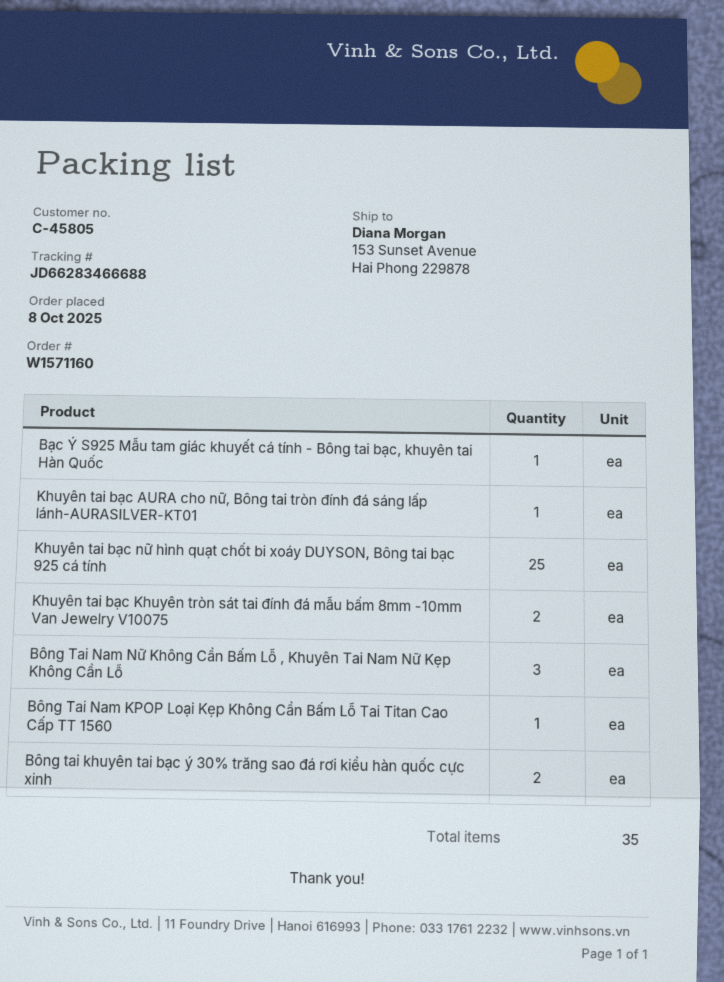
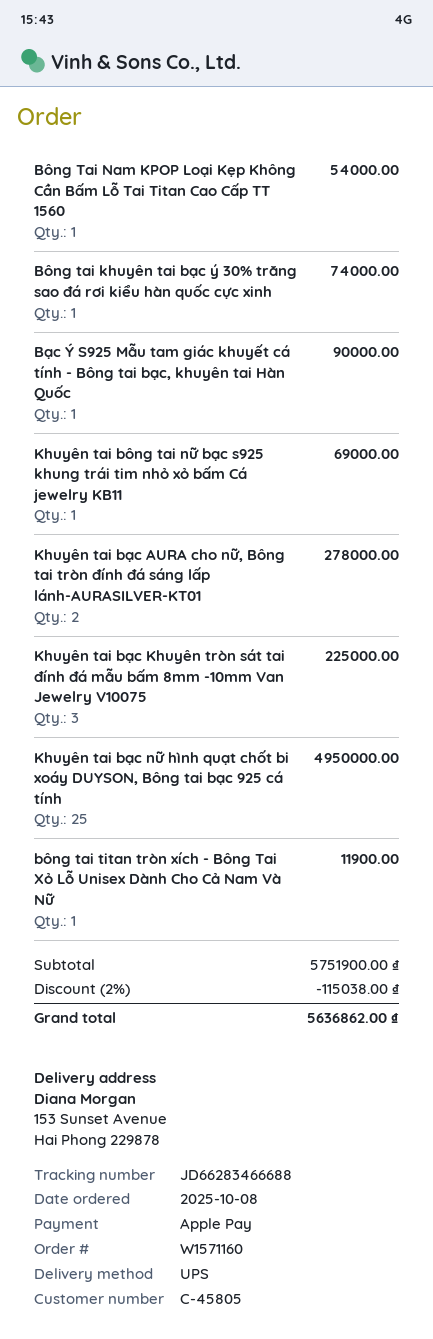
Khuyên tai bạc AURA cho nữ, Bông tai tròn đính đá sáng lấp lánh-AURASILVER-KT01: 1 -> 2
Khuyên tai bạc Khuyên tròn sát tai đính đá mẫu bấm 8mm -10mm Van Jewelry V10075: 2 -> 3
Bông Tai Nam Nữ Không Cần Bấm Lỗ , Khuyên Tai Nam Nữ Kẹp Không Cần Lỗ: 3 -> none
Bông tai khuyên tai bạc ý 30% trăng sao đá rơi kiểu hàn quốc cực xinh: 2 -> 1
Khuyên tai bông tai nữ bạc s925 khung trái tim nhỏ xỏ bấm Cá jewelry KB11: none -> 1
bông tai titan tròn xích - Bông Tai Xỏ Lỗ Unisex Dành Cho Cả Nam Và Nữ: none -> 1

